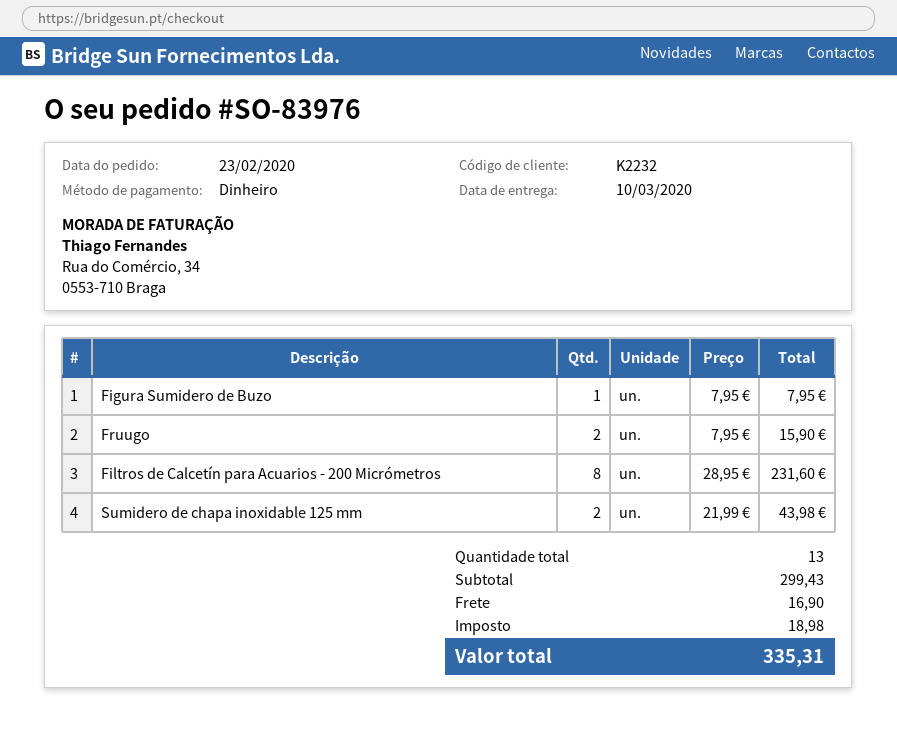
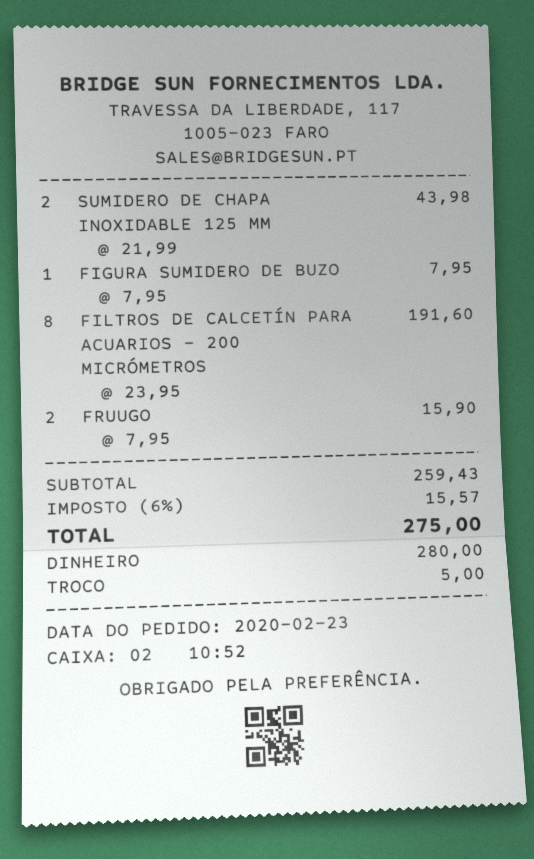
Filtros de Calcetín para Acuarios - 200 Micrómetros: 8 x 28.95 = 231.60 -> 8 x 23.95 = 191.60
subtotal: 299.43 -> 259.43
shipping: 16.90 -> none
tax: 18.98 -> 15.57
total: 335.31 -> 275.00

